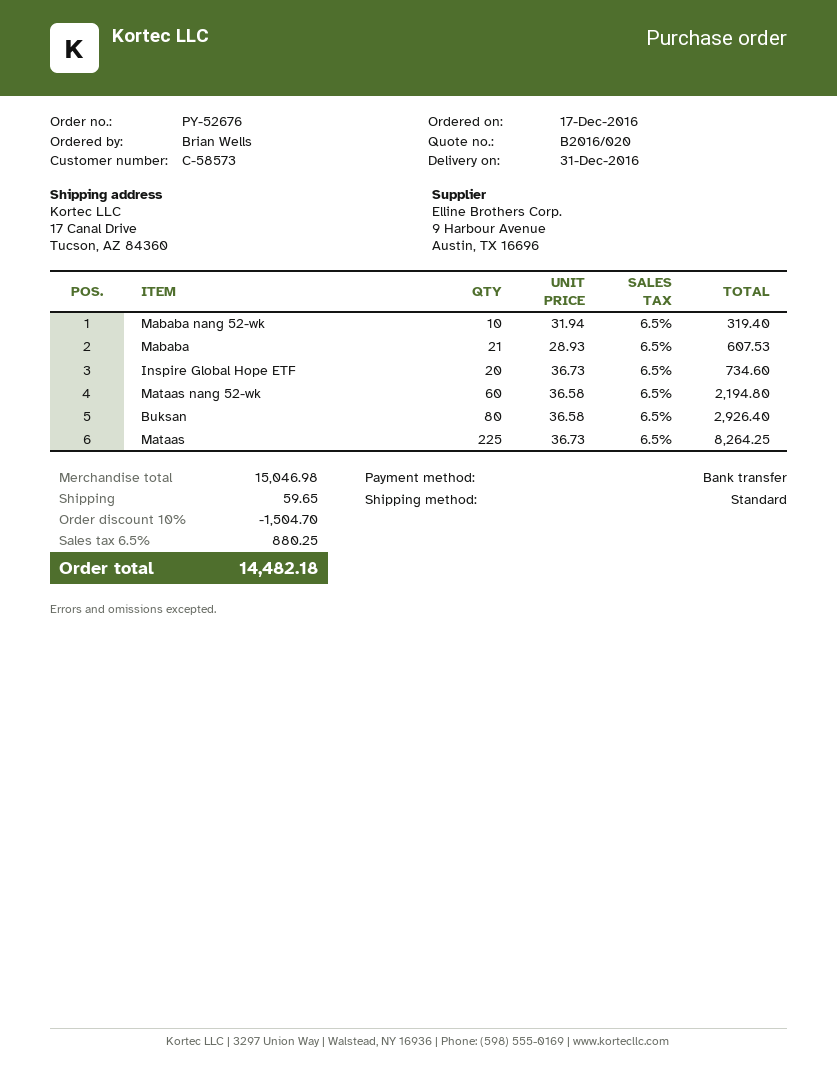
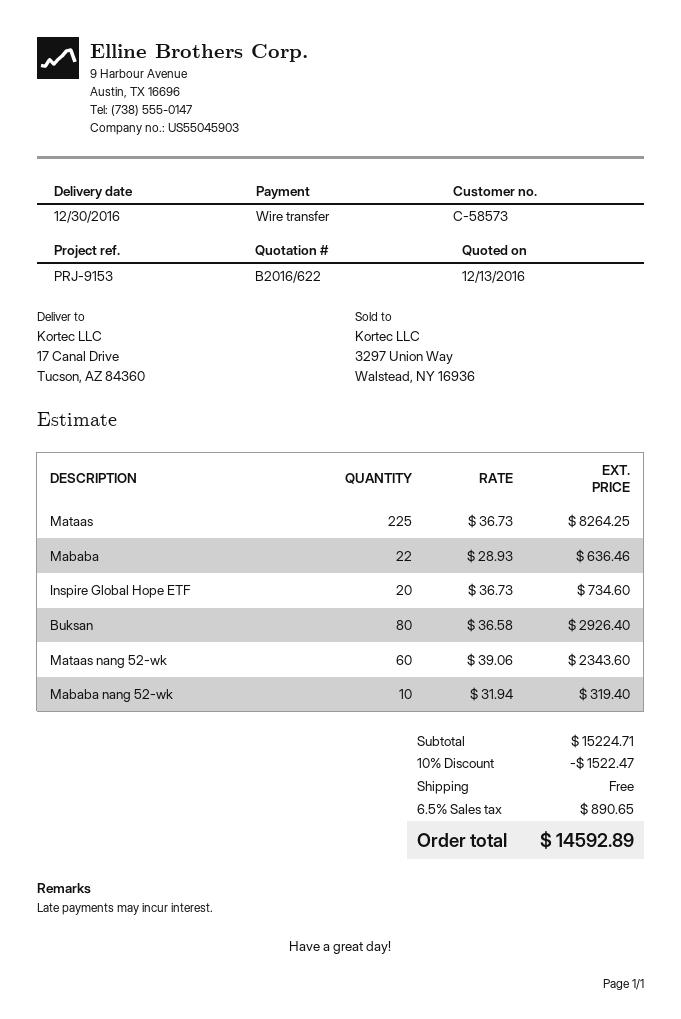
quote number: B2016/020 -> B2016/622
delivery date: 2016-12-31 -> 2016-12-30
Mababa: 21 x 28.93 = 607.53 -> 22 x 28.93 = 636.46
Mataas nang 52-wk: 60 x 36.58 = 2194.80 -> 60 x 39.06 = 2343.60
subtotal: 15046.98 -> 15224.71
discount: 10% = 1504.70 -> 10% = 1522.47
shipping: 59.65 -> 0.00
tax: 6.5% = 880.25 -> 6.5% = 890.65
total: 14482.18 -> 14592.89

